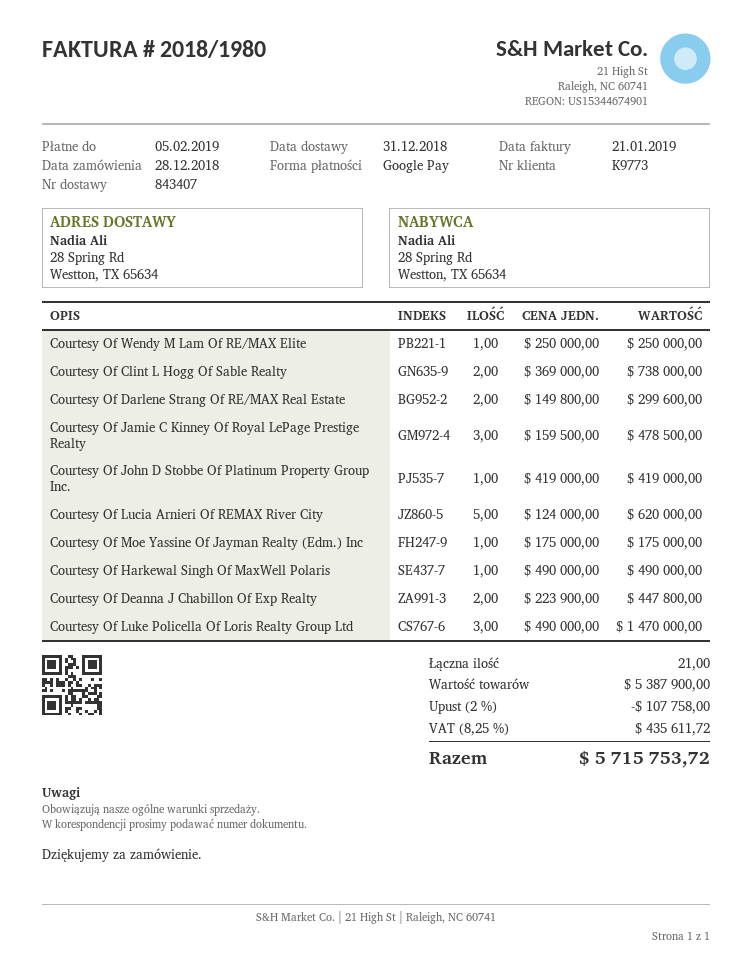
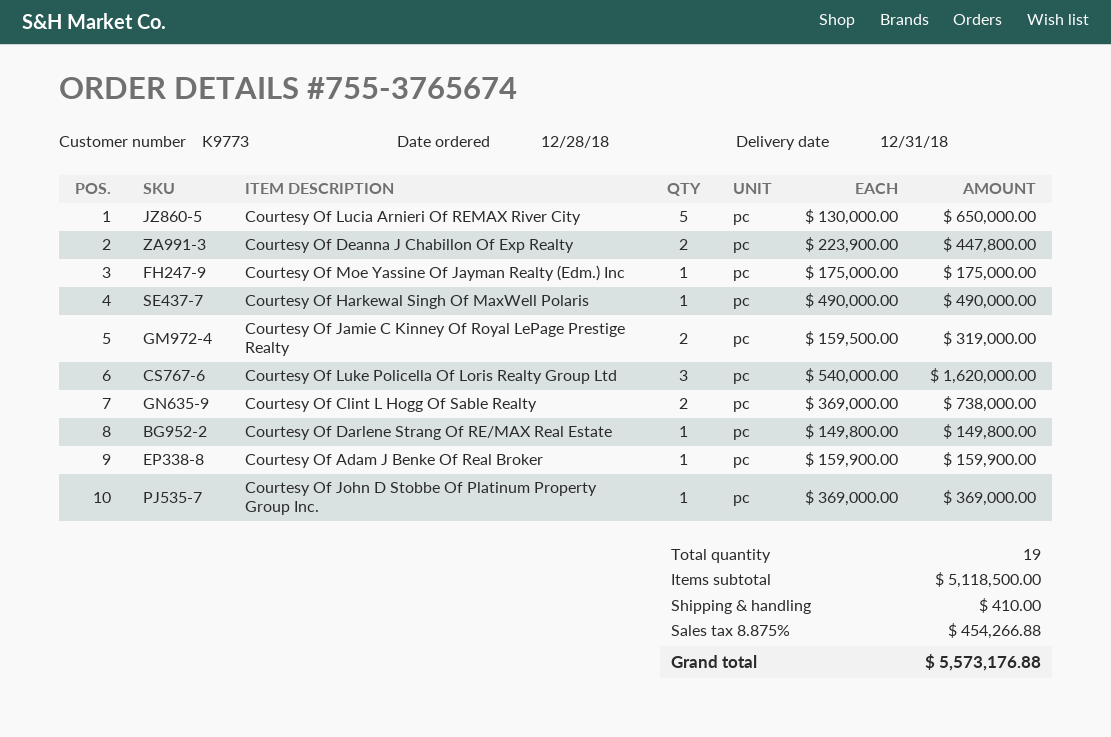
Courtesy Of Wendy M Lam Of RE/MAX Elite: 1 x 250000.00 = 250000.00 -> none
Courtesy Of Darlene Strang Of RE/MAX Real Estate: 2 x 149800.00 = 299600.00 -> 1 x 149800.00 = 149800.00
Courtesy Of Jamie C Kinney Of Royal LePage Prestige Realty: 3 x 159500.00 = 478500.00 -> 2 x 159500.00 = 319000.00
Courtesy Of John D Stobbe Of Platinum Property Group Inc.: 1 x 419000.00 = 419000.00 -> 1 x 369000.00 = 369000.00
Courtesy Of Lucia Arnieri Of REMAX River City: 5 x 124000.00 = 620000.00 -> 5 x 130000.00 = 650000.00
Courtesy Of Luke Policella Of Loris Realty Group Ltd: 3 x 490000.00 = 1470000.00 -> 3 x 540000.00 = 1620000.00
Courtesy Of Adam J Benke Of Real Broker: none -> 1 x 159900.00 = 159900.00
total quantity: 21 -> 19
subtotal: 5387900.00 -> 5118500.00
discount: 2% = 107758.00 -> none
shipping: none -> 410.00
tax: 8.25% = 435611.72 -> 8.875% = 454266.88
total: 5715753.72 -> 5573176.88

